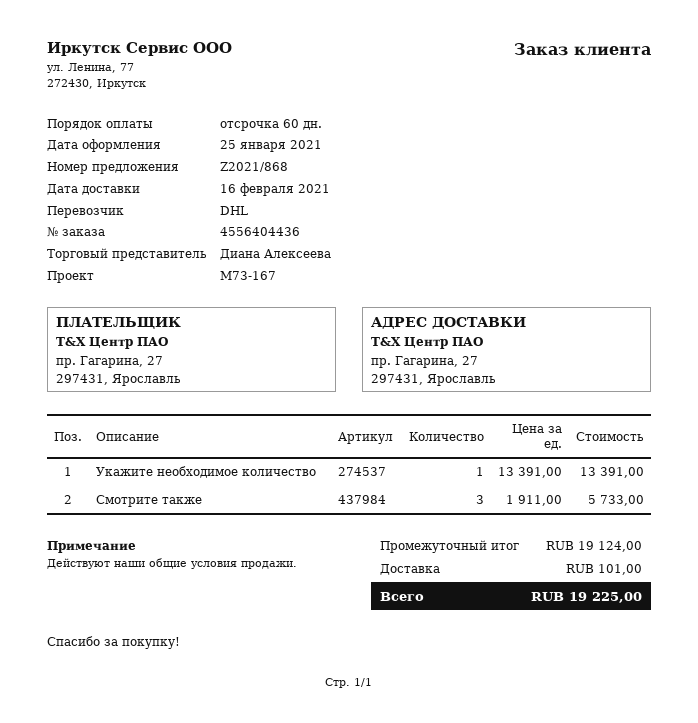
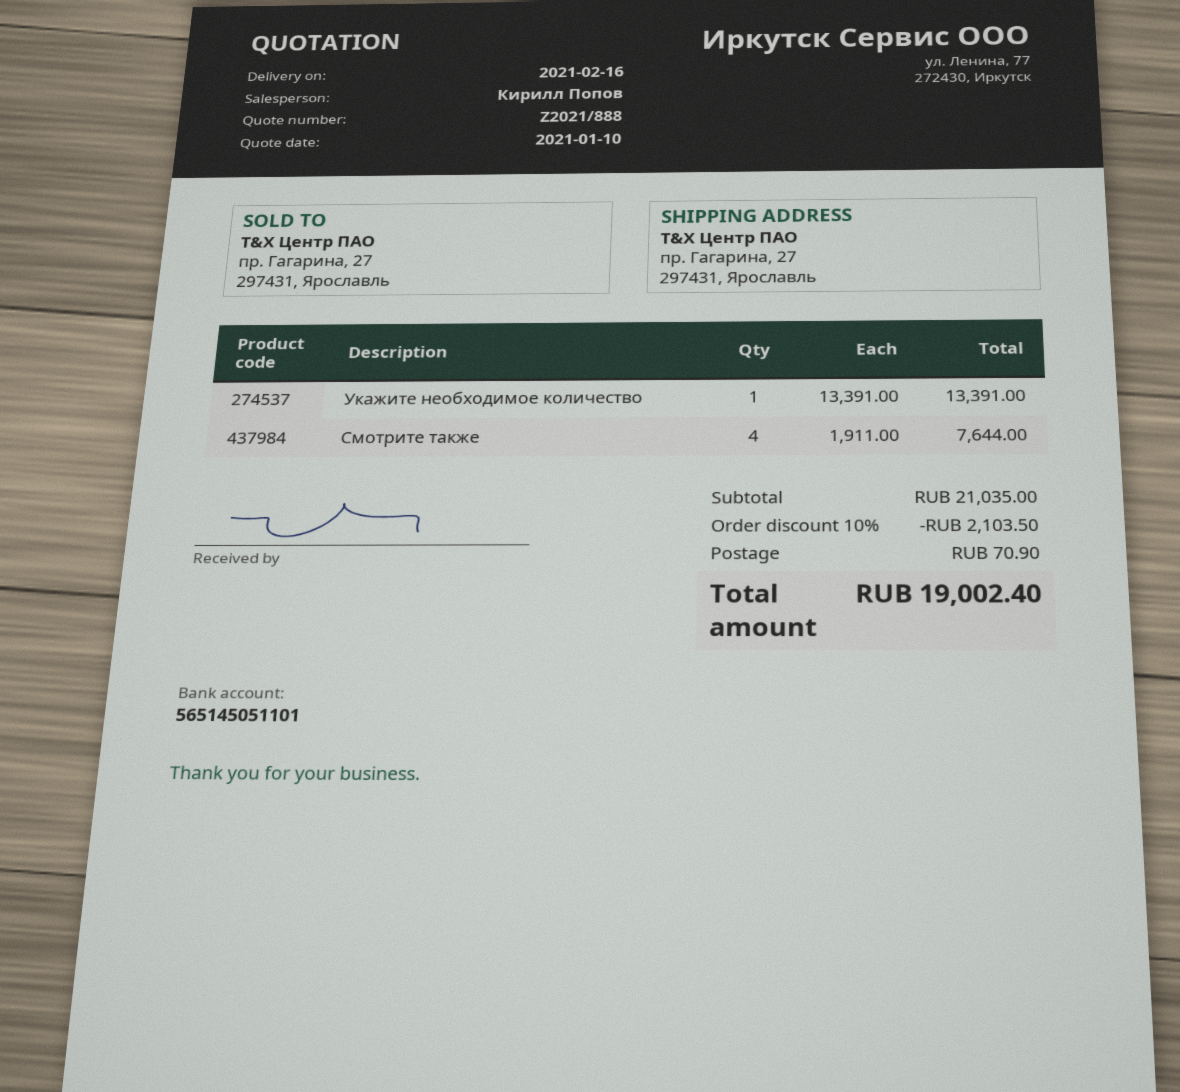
quote number: Z2021/868 -> Z2021/888
sales rep: Диана Алексеева -> Кирилл Попов
Смотрите также: 3 x 1911.00 = 5733.00 -> 4 x 1911.00 = 7644.00
subtotal: 19124.00 -> 21035.00
discount: none -> 10% = 2103.50
shipping: 101.00 -> 70.90
total: 19225.00 -> 19002.40

